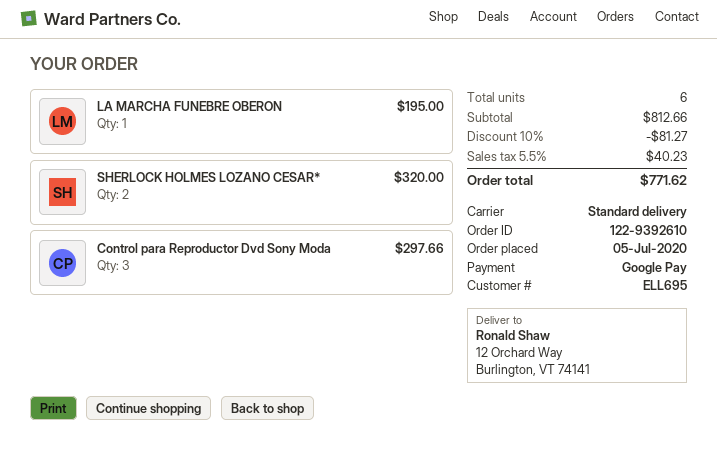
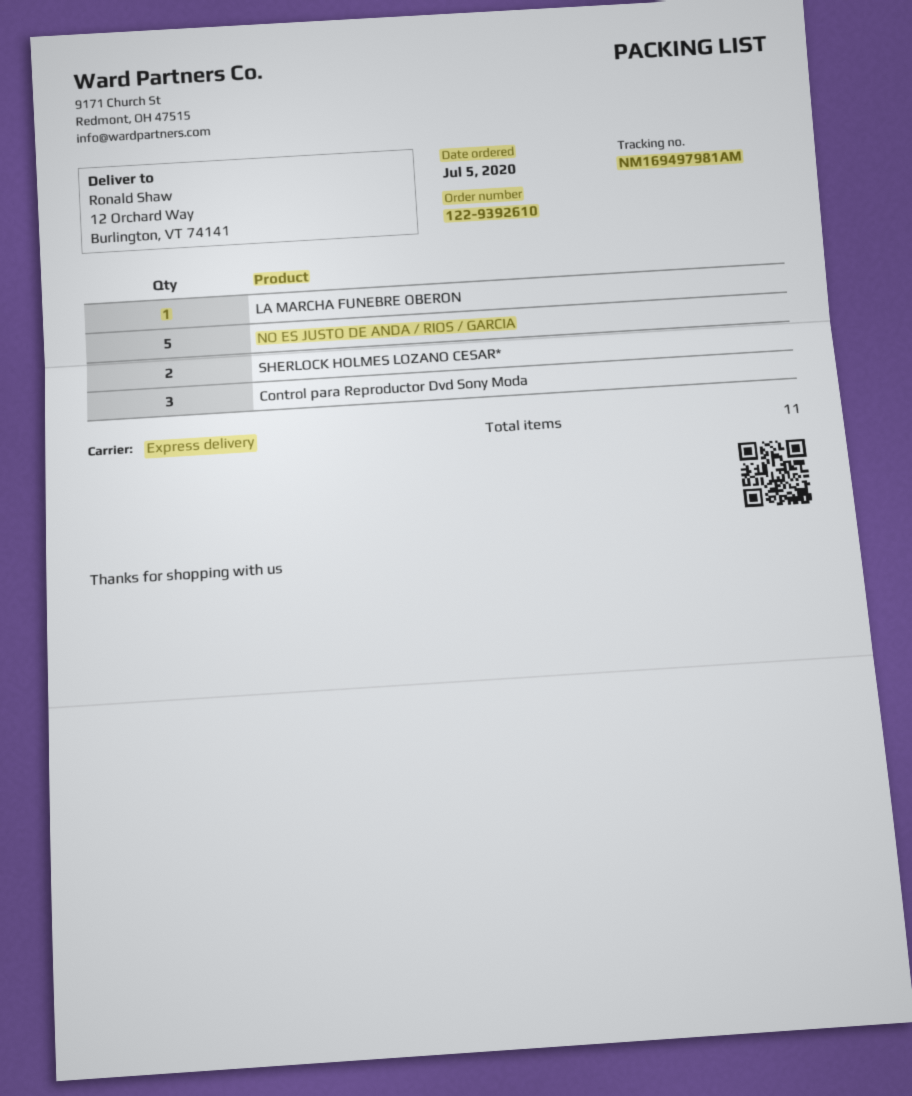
shipping method: standard -> express
NO ES JUSTO DE ANDA / RIOS / GARCIA: none -> 5
total quantity: 6 -> 11

